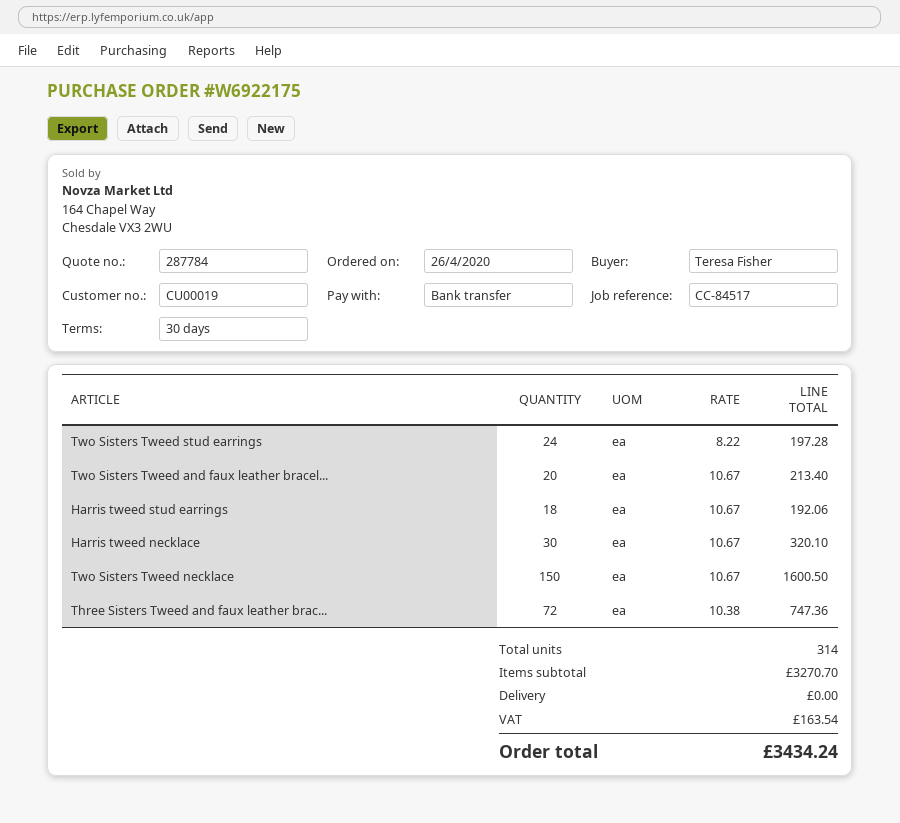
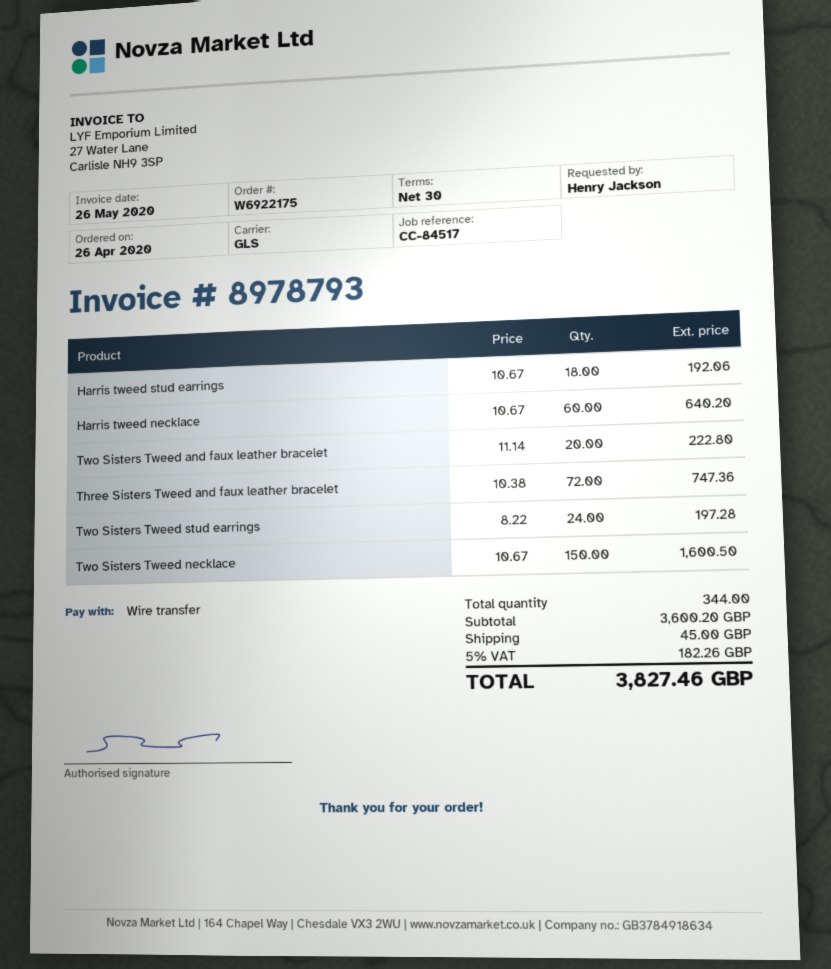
ordered by: Teresa Fisher -> Henry Jackson
Two Sisters Tweed and faux leather bracel...: 20 x 10.67 = 213.40 -> 20 x 11.14 = 222.80
Harris tweed necklace: 30 x 10.67 = 320.10 -> 60 x 10.67 = 640.20
total quantity: 314 -> 344
subtotal: 3270.70 -> 3600.20
shipping: 0.00 -> 45.00
tax: 163.54 -> 182.26
total: 3434.24 -> 3827.46

